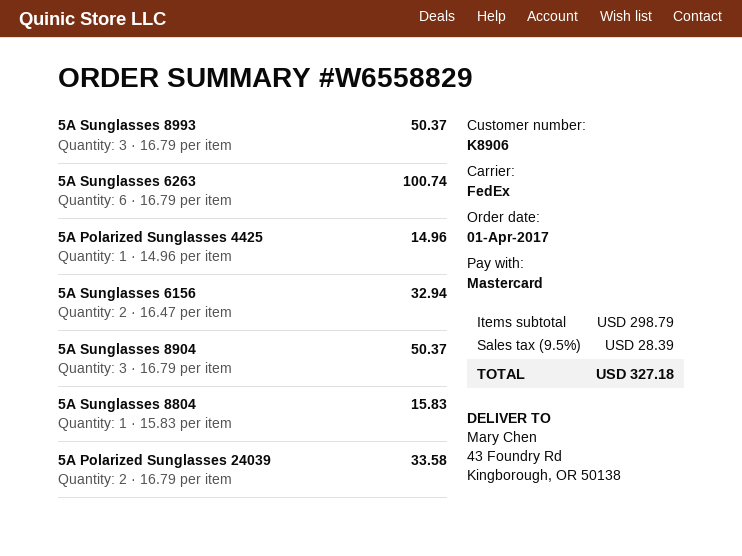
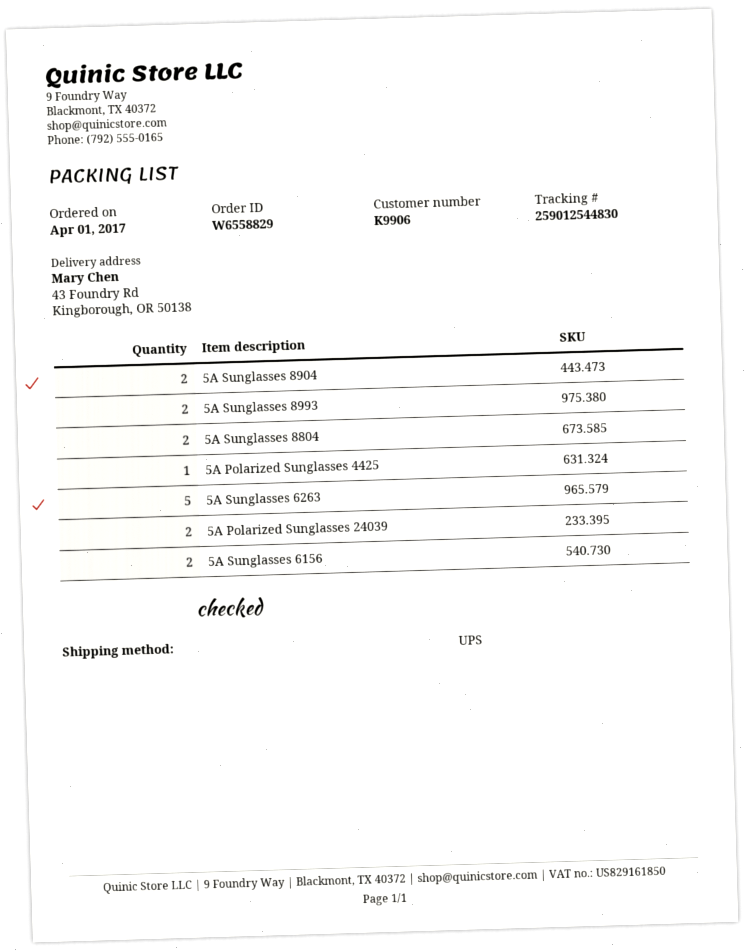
customer number: K8906 -> K9906
shipping method: FedEx -> UPS
5A Sunglasses 8993: 3 -> 2
5A Sunglasses 6263: 6 -> 5
5A Sunglasses 8904: 3 -> 2
5A Sunglasses 8804: 1 -> 2

